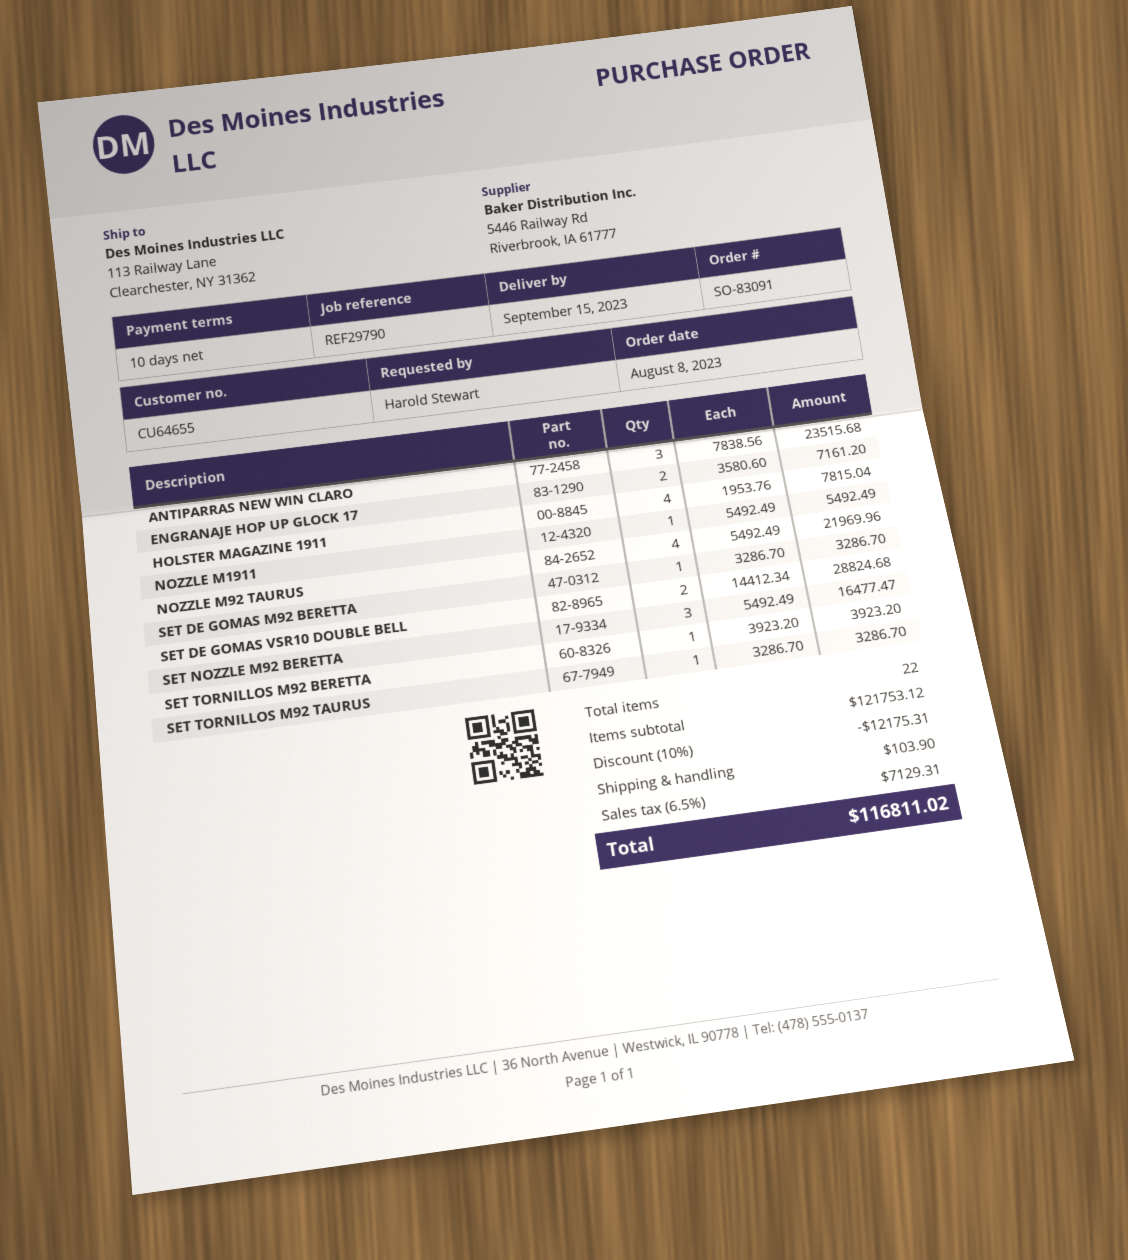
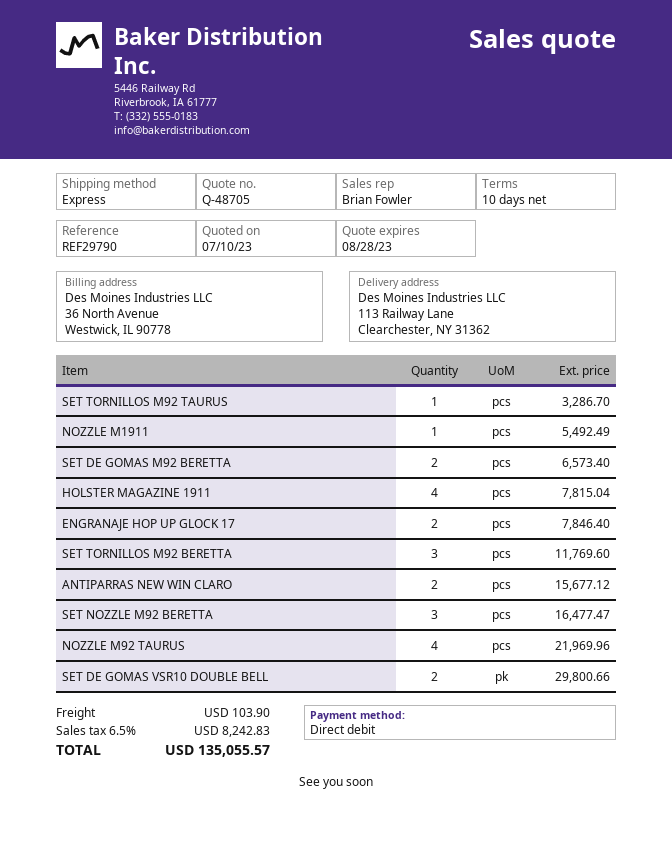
ANTIPARRAS NEW WIN CLARO: 3 for 23515.68 -> 2 for 15677.12
ENGRANAJE HOP UP GLOCK 17: 2 for 7161.20 -> 2 for 7846.40
SET DE GOMAS M92 BERETTA: 1 for 3286.70 -> 2 for 6573.40
SET DE GOMAS VSR10 DOUBLE BELL: 2 for 28824.68 -> 2 for 29800.66
SET TORNILLOS M92 BERETTA: 1 for 3923.20 -> 3 for 11769.60
discount: 10% = 12175.31 -> none
tax: 6.5% = 7129.31 -> 6.5% = 8242.83
total: 116811.02 -> 135055.57

